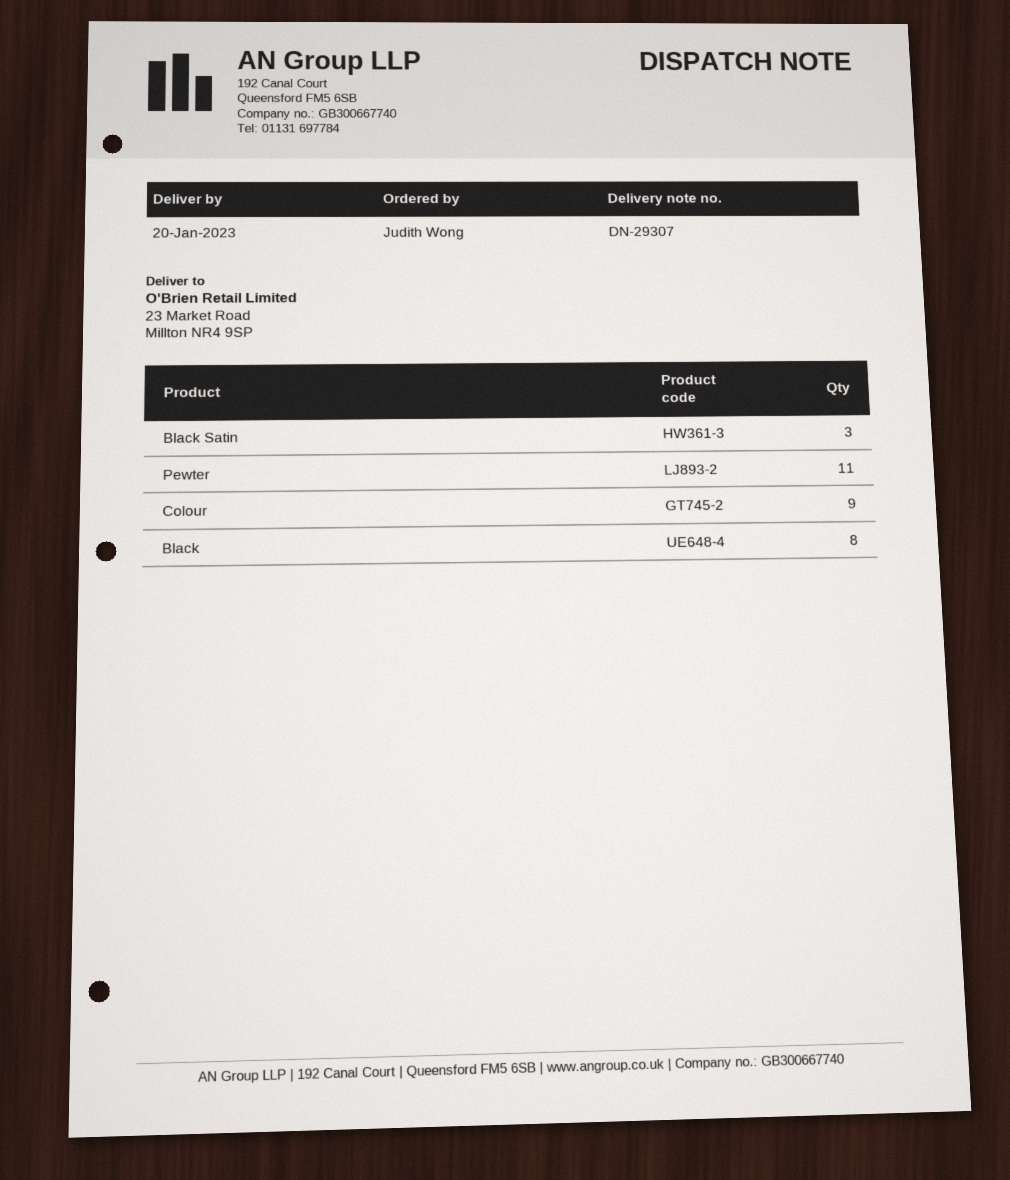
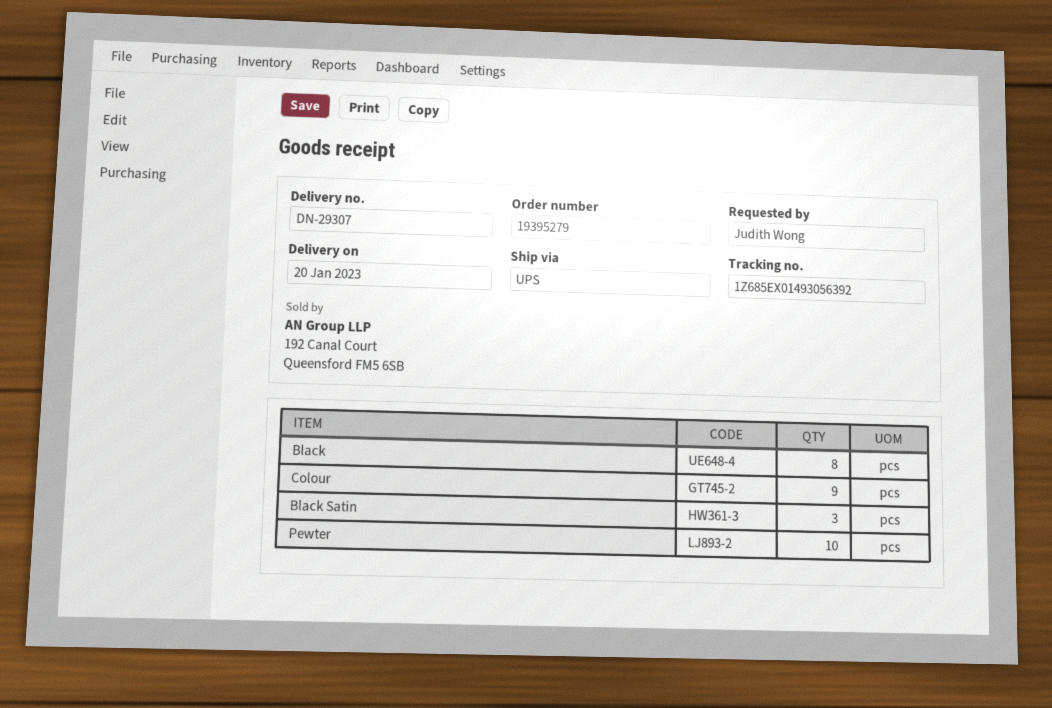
Pewter: 11 -> 10

